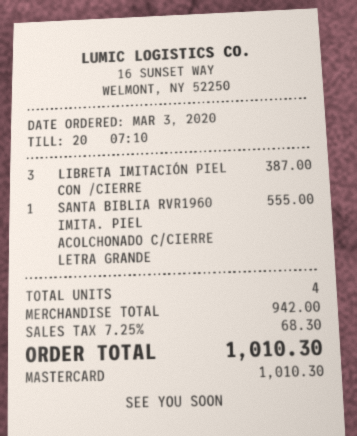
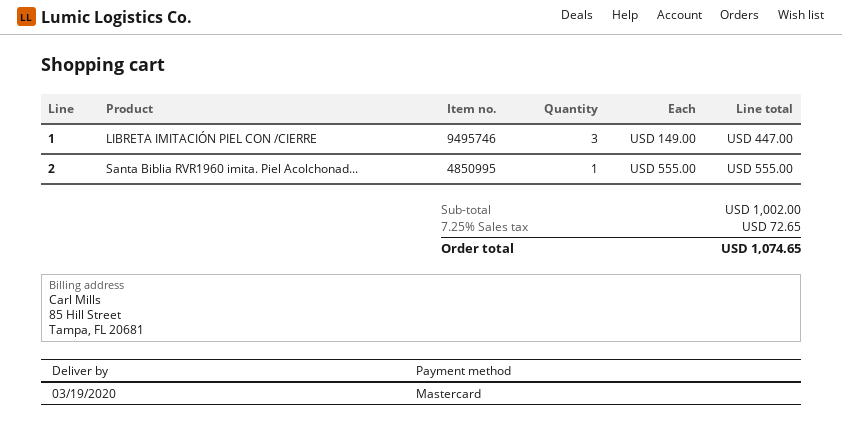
LIBRETA IMITACIÓN PIEL CON /CIERRE: 3 for 387.00 -> 3 for 447.00
subtotal: 942.00 -> 1002.00
tax: 7.25% = 68.30 -> 7.25% = 72.65
total: 1010.30 -> 1074.65

